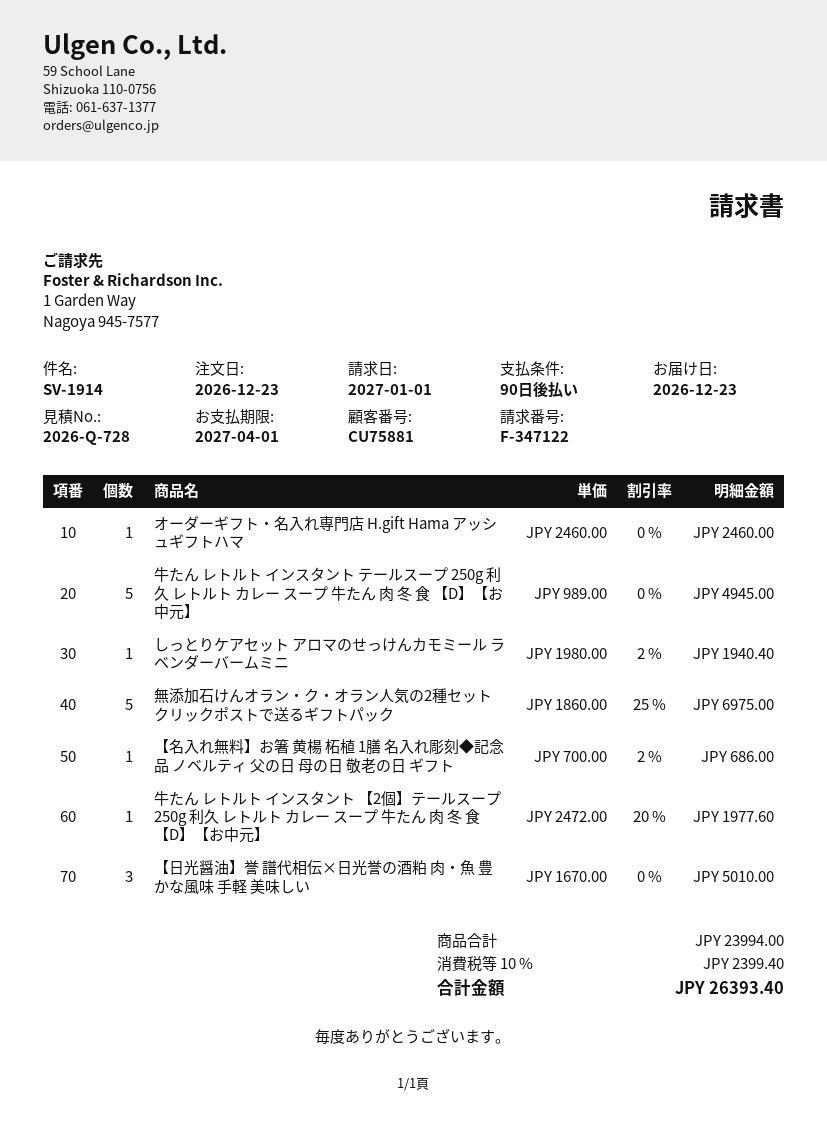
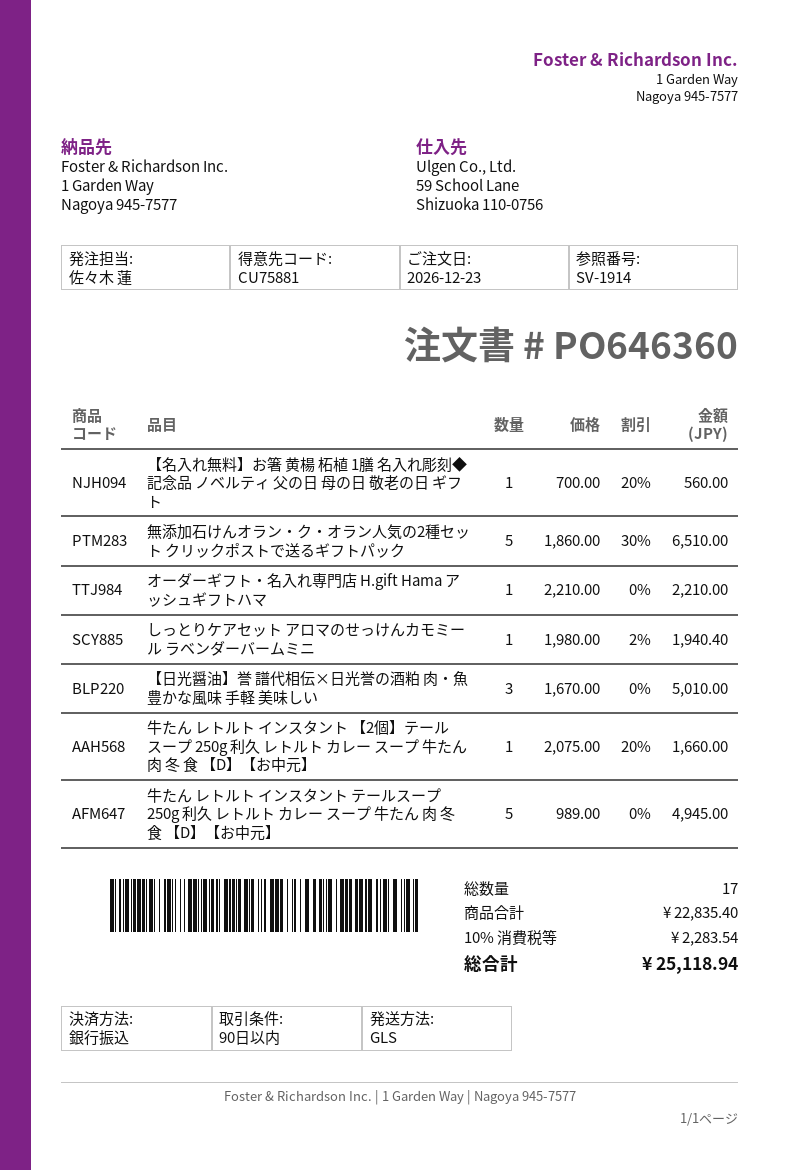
オーダーギフト・名入れ専門店 H.gift Hama アッシュギフトハマ: 1 x 2460.00 = 2460.00 -> 1 x 2210.00 = 2210.00
無添加石けんオラン・ク・オラン人気の2種セット クリックポストで送るギフトパック: 5 x 1860.00 - 25% = 6975.00 -> 5 x 1860.00 - 30% = 6510.00
【名入れ無料】お箸 黄楊 柘植 1膳 名入れ彫刻◆記念品 ノベルティ 父の日 母の日 敬老の日 ギフト: 1 x 700.00 - 2% = 686.00 -> 1 x 700.00 - 20% = 560.00
牛たん レトルト インスタント 【2個】テールスープ 250g 利久 レトルト カレー スープ 牛たん 肉 冬 食 【D】【お中元】: 1 x 2472.00 - 20% = 1977.60 -> 1 x 2075.00 - 20% = 1660.00
subtotal: 23994.00 -> 22835.40
tax: 10% = 2399.40 -> 10% = 2283.54
total: 26393.40 -> 25118.94

